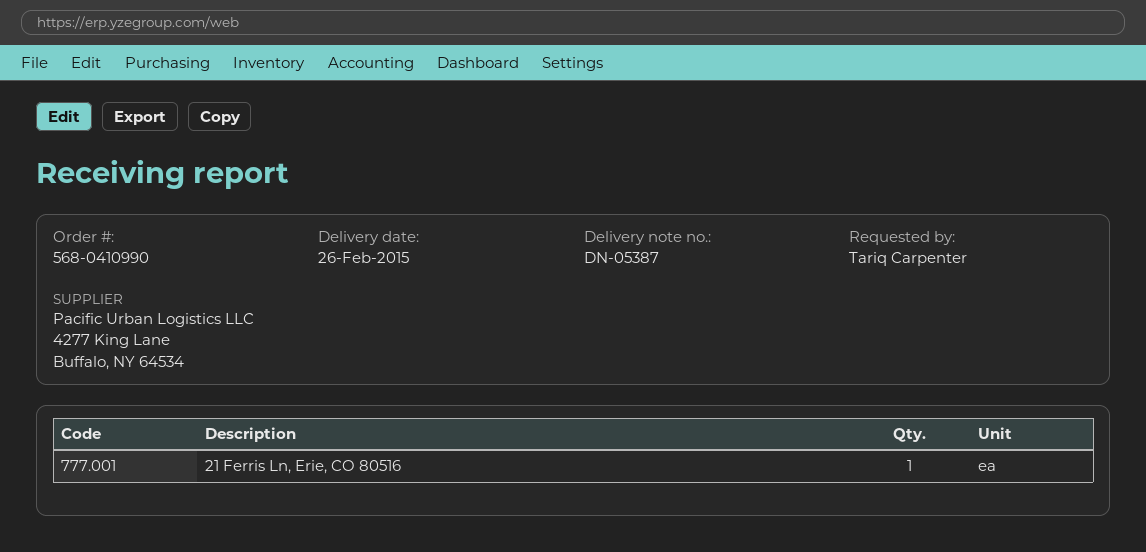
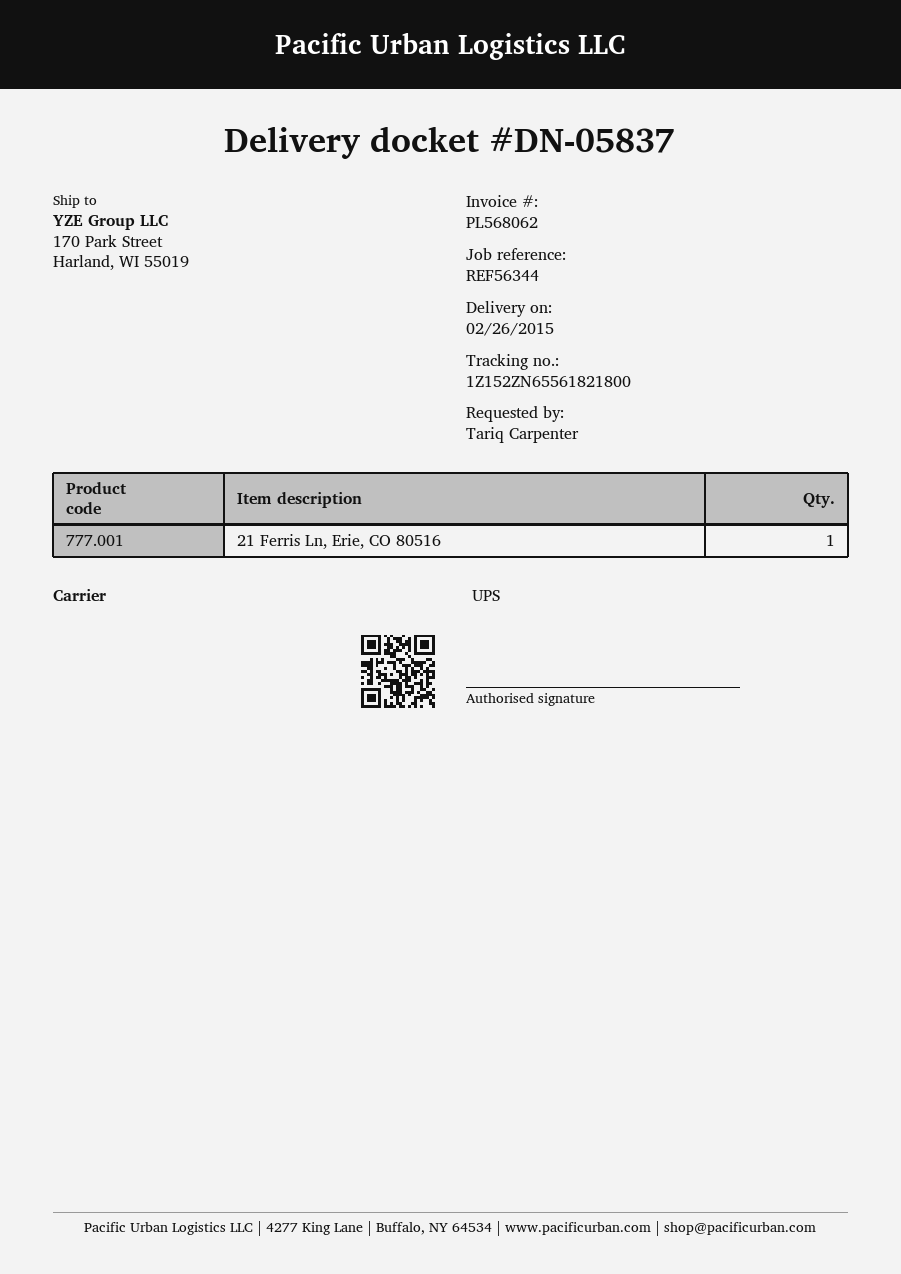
delivery note number: DN-05387 -> DN-05837

